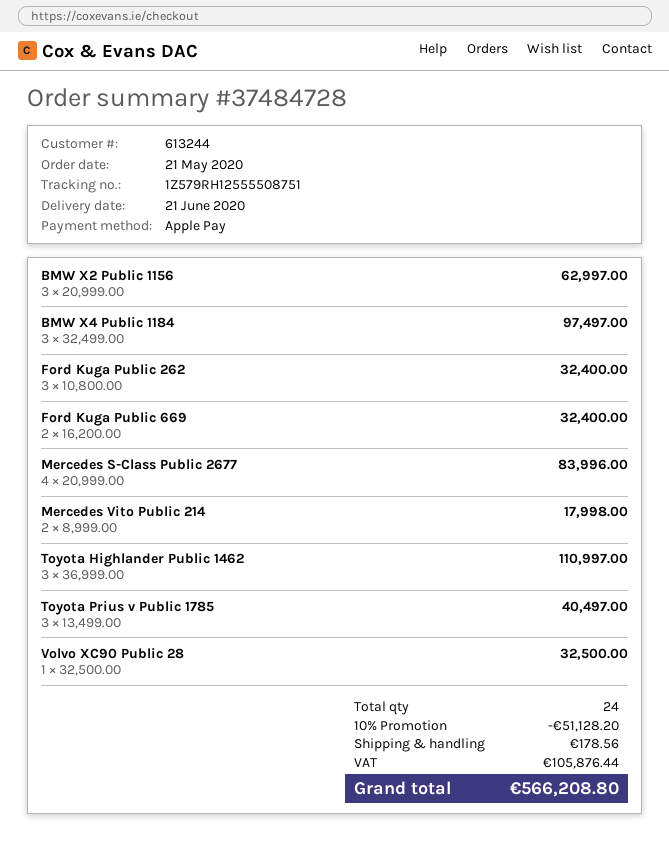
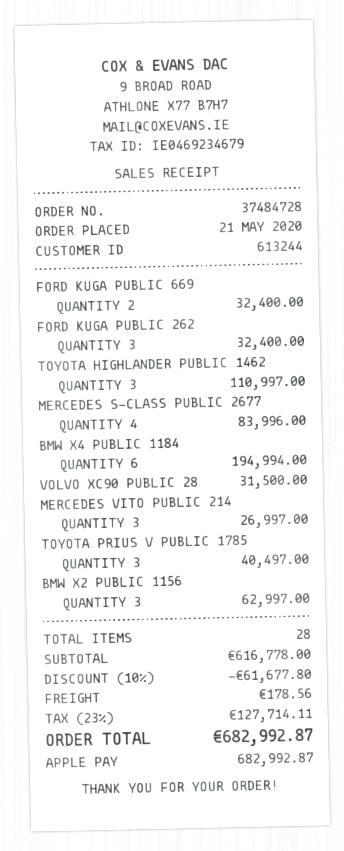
BMW X4 Public 1184: 3 for 97497.00 -> 6 for 194994.00
Mercedes Vito Public 214: 2 for 17998.00 -> 3 for 26997.00
Volvo XC90 Public 28: 1 for 32500.00 -> 1 for 31500.00
total quantity: 24 -> 28
discount: 10% = 51128.20 -> 10% = 61677.80
tax: 105876.44 -> 127714.11
total: 566208.80 -> 682992.87

